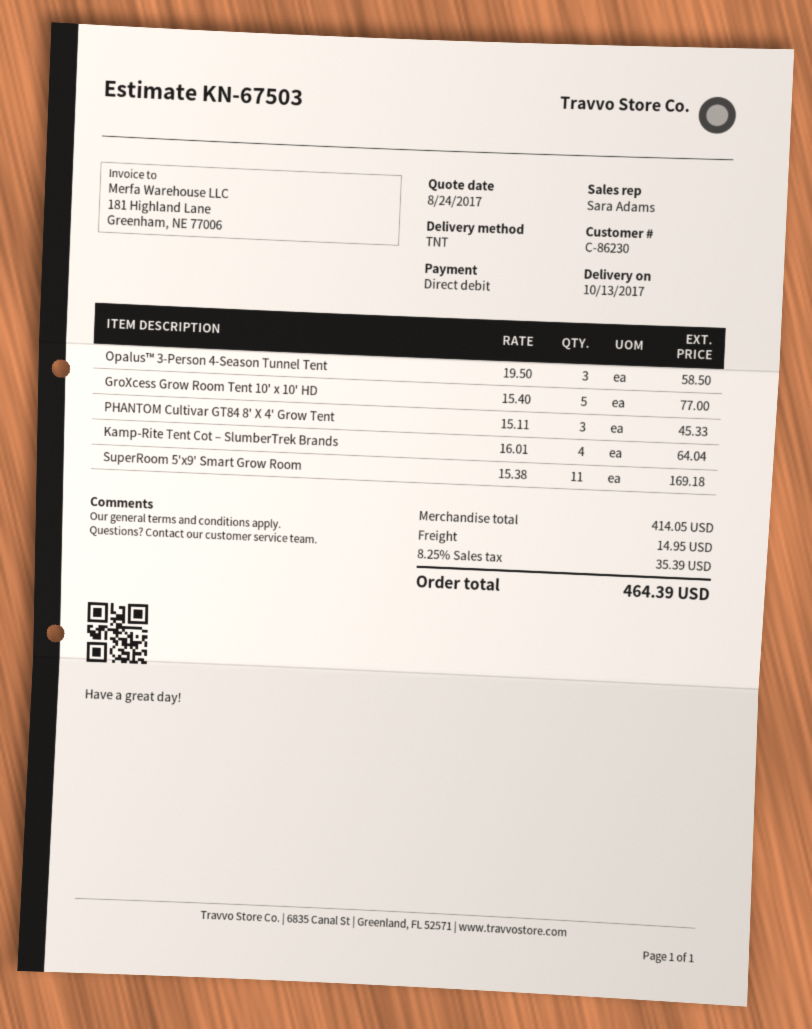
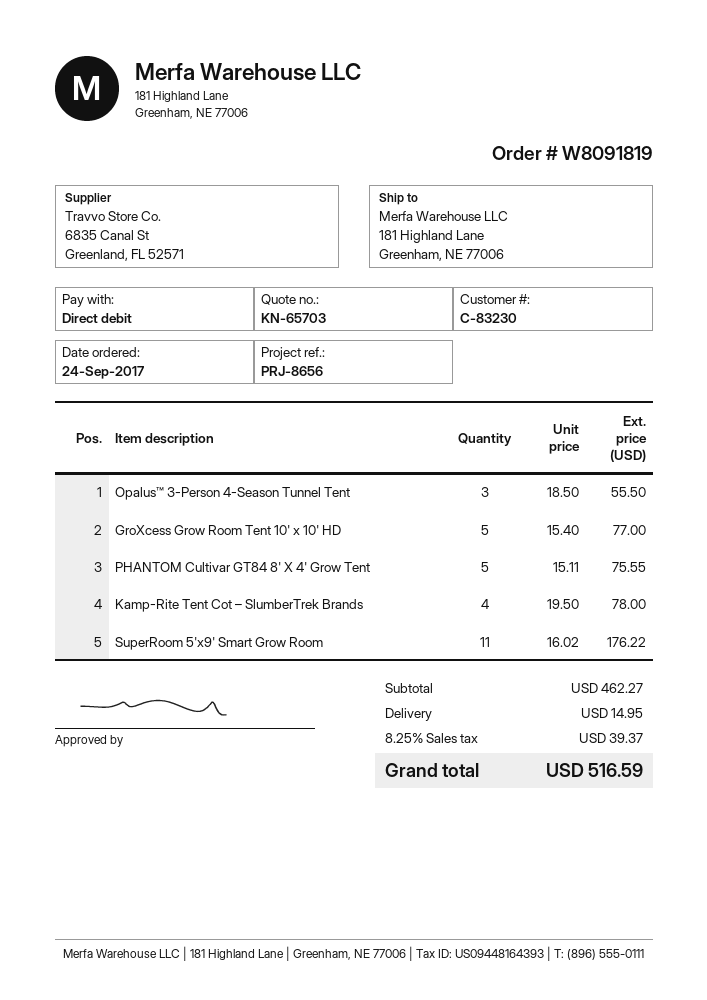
quote number: KN-67503 -> KN-65703
customer number: C-86230 -> C-83230
Opalus™ 3-Person 4-Season Tunnel Tent: 3 x 19.50 = 58.50 -> 3 x 18.50 = 55.50
PHANTOM Cultivar GT84 8' X 4' Grow Tent: 3 x 15.11 = 45.33 -> 5 x 15.11 = 75.55
Kamp-Rite Tent Cot – SlumberTrek Brands: 4 x 16.01 = 64.04 -> 4 x 19.50 = 78.00
SuperRoom 5'x9' Smart Grow Room: 11 x 15.38 = 169.18 -> 11 x 16.02 = 176.22
subtotal: 414.05 -> 462.27
tax: 8.25% = 35.39 -> 8.25% = 39.37
total: 464.39 -> 516.59

